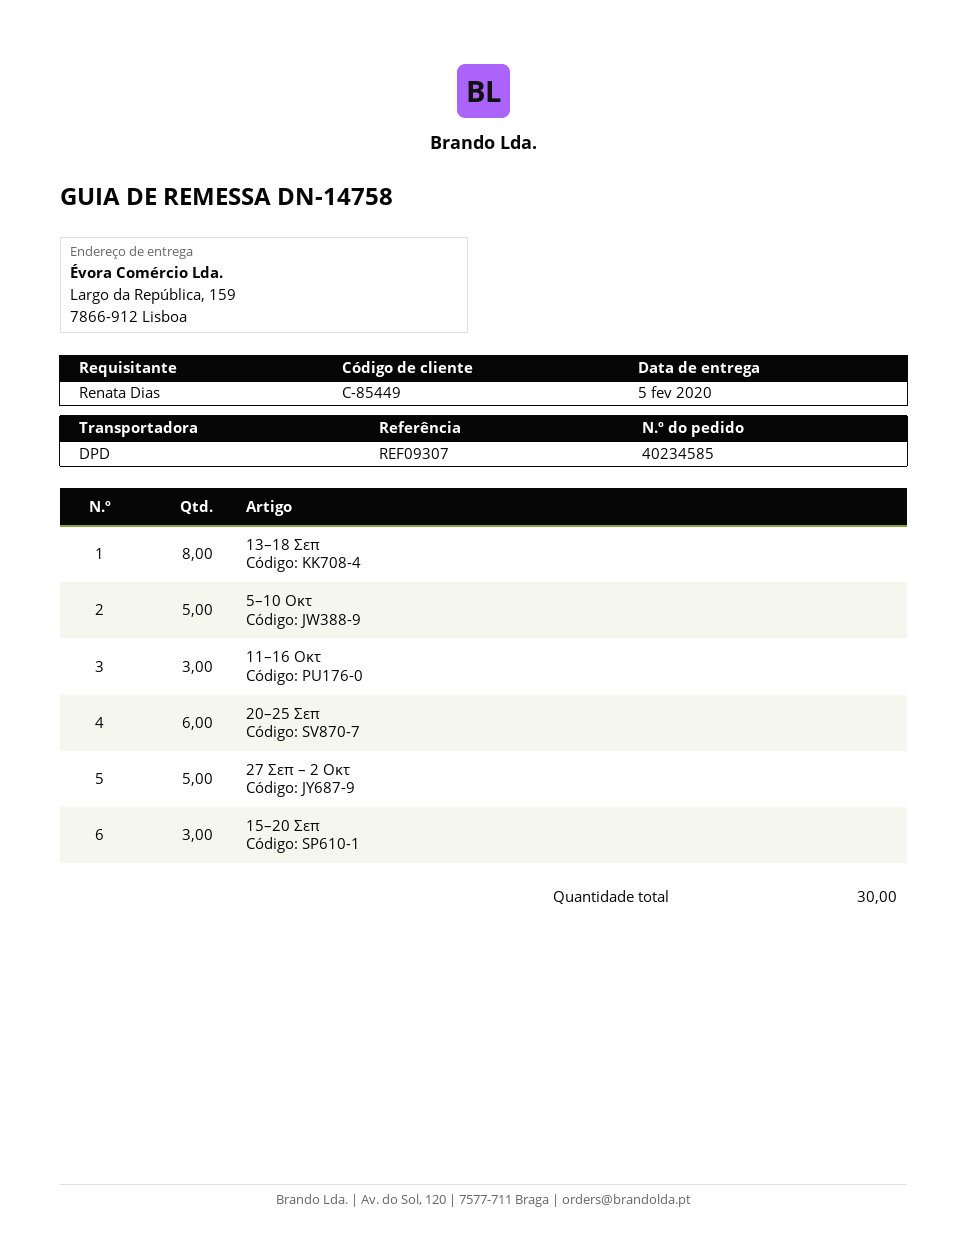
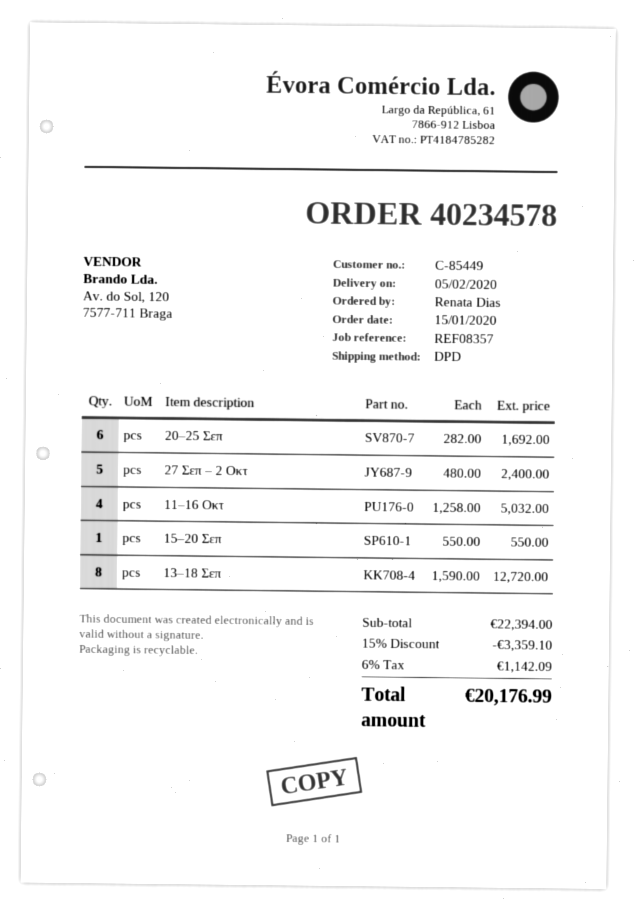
order number: 40234585 -> 40234578
reference: REF09307 -> REF08357
5–10 Οκτ: 5 -> none
11–16 Οκτ: 3 -> 4
15–20 Σεπ: 3 -> 1

